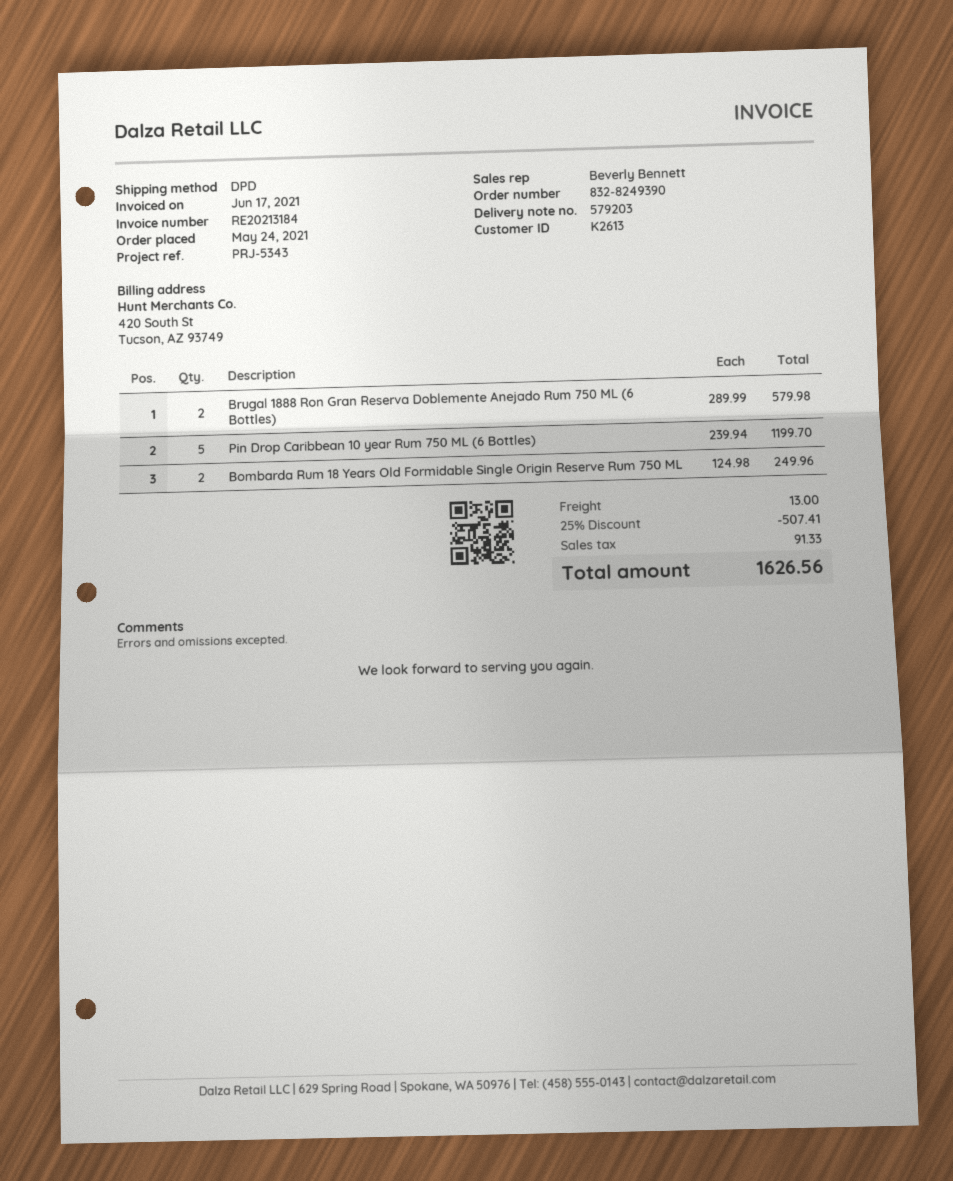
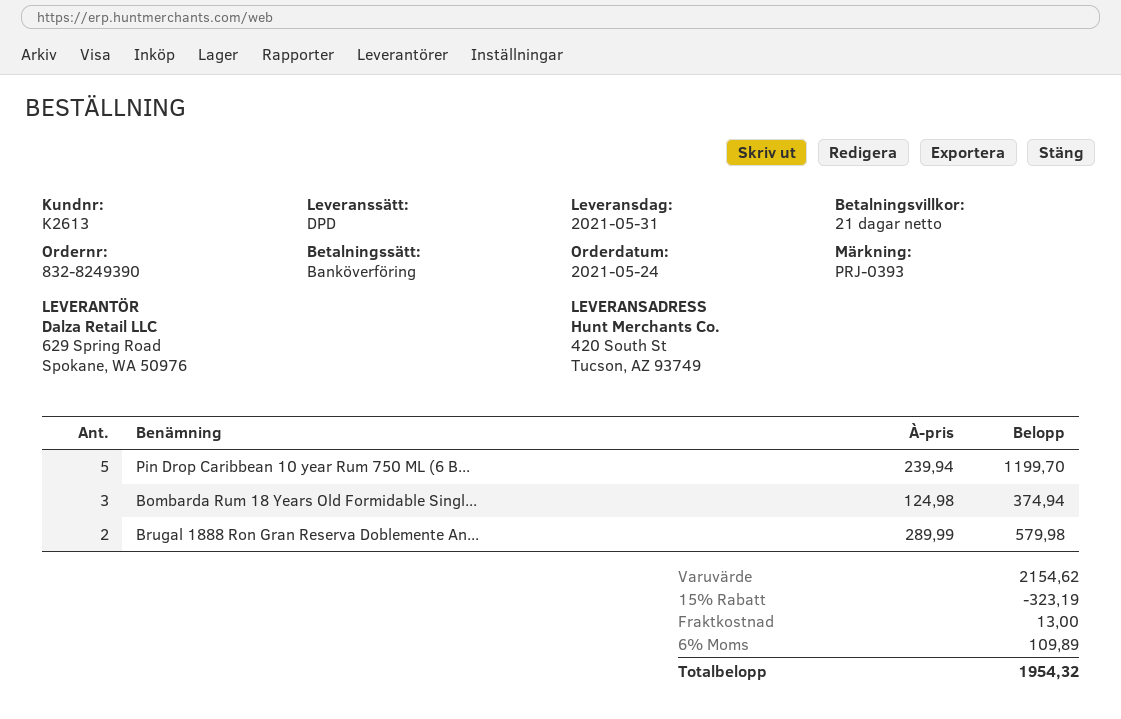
reference: PRJ-5343 -> PRJ-0393
Bombarda Rum 18 Years Old Formidable Single Origin Reserve Rum 750 ML: 2 x 124.98 = 249.96 -> 3 x 124.98 = 374.94
discount: 25% = 507.41 -> 15% = 323.19
tax: 91.33 -> 109.89
total: 1626.56 -> 1954.32

